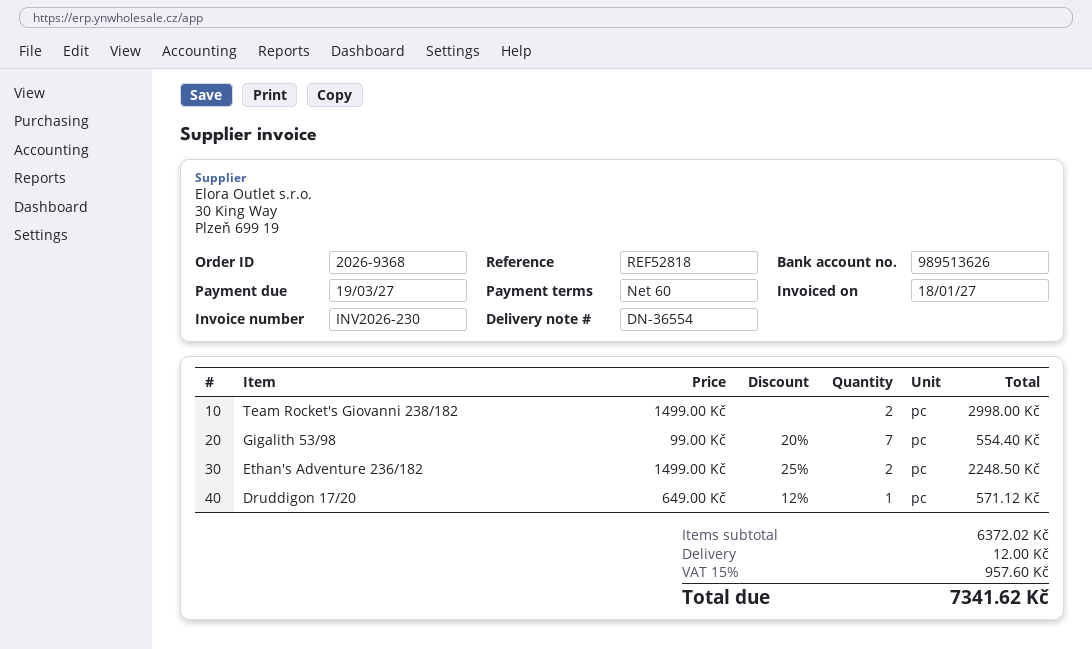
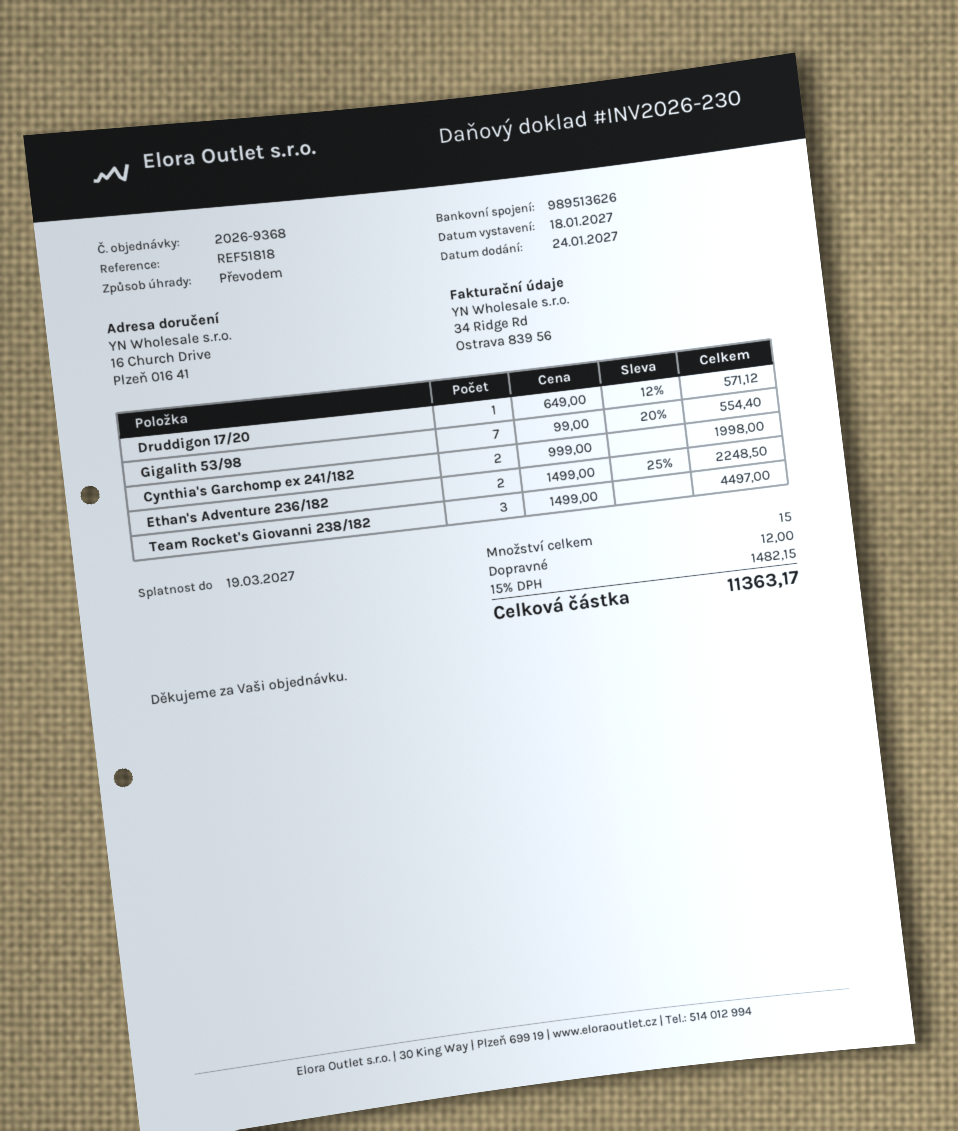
reference: REF52818 -> REF51818
Team Rocket's Giovanni 238/182: 2 x 1499.00 = 2998.00 -> 3 x 1499.00 = 4497.00
Cynthia's Garchomp ex 241/182: none -> 2 x 999.00 = 1998.00
tax: 15% = 957.60 -> 15% = 1482.15
total: 7341.62 -> 11363.17

